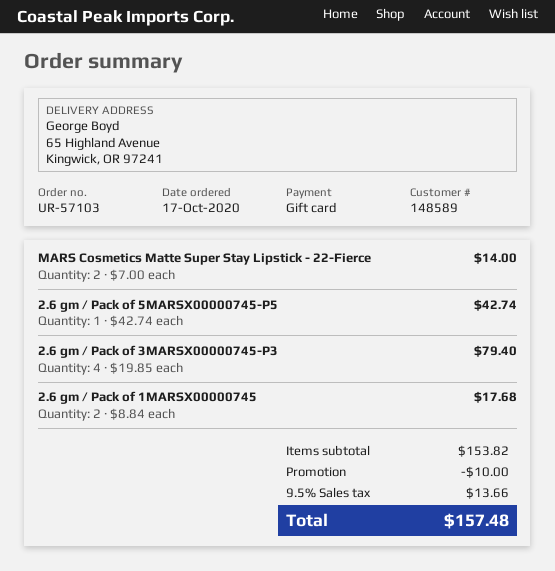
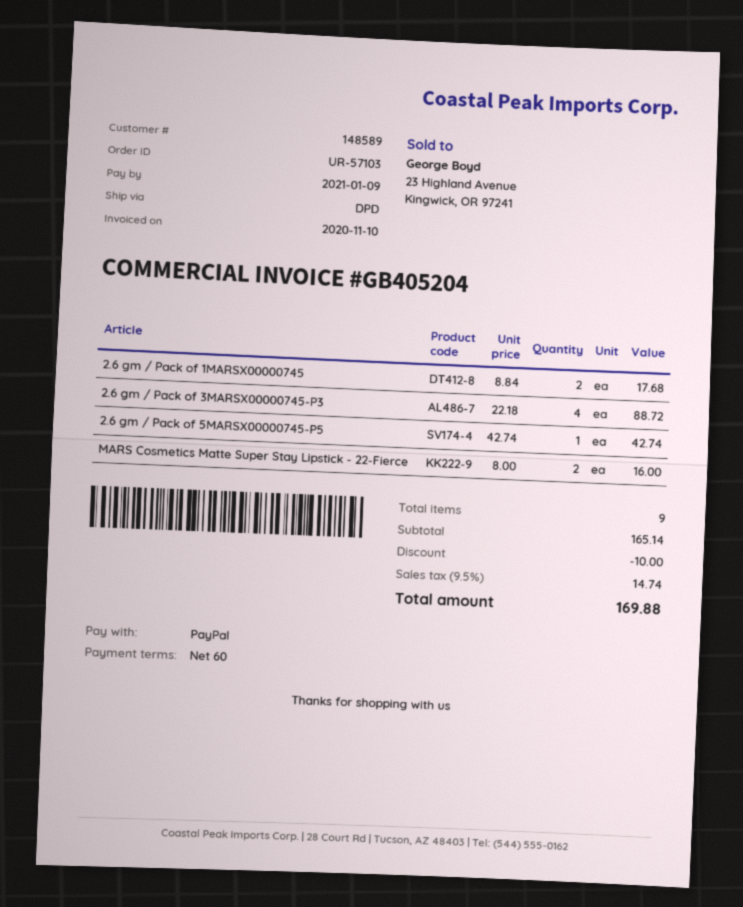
payment method: gift card -> PayPal
MARS Cosmetics Matte Super Stay Lipstick - 22-Fierce: 2 x 7.00 = 14.00 -> 2 x 8.00 = 16.00
2.6 gm / Pack of 3MARSX00000745-P3: 4 x 19.85 = 79.40 -> 4 x 22.18 = 88.72
subtotal: 153.82 -> 165.14
tax: 9.5% = 13.66 -> 9.5% = 14.74
total: 157.48 -> 169.88

